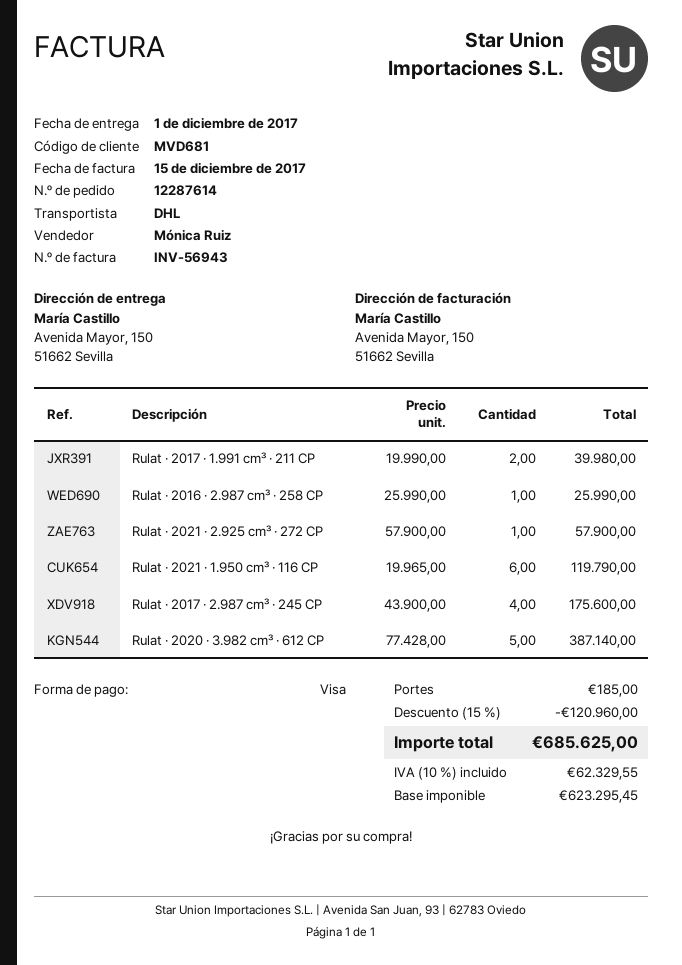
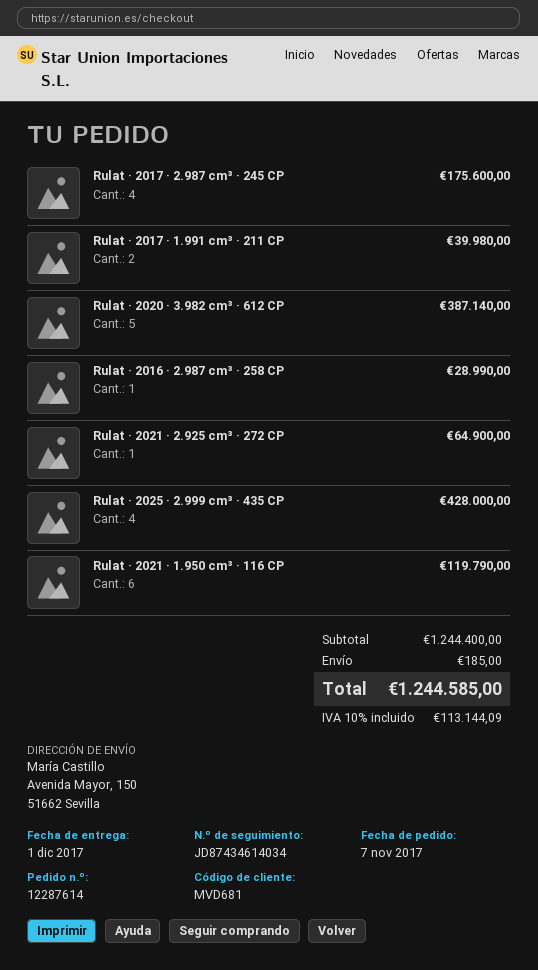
Rulat · 2016 · 2.987 cm³ · 258 CP: 1 for 25990.00 -> 1 for 28990.00
Rulat · 2021 · 2.925 cm³ · 272 CP: 1 for 57900.00 -> 1 for 64900.00
Rulat · 2025 · 2.999 cm³ · 435 CP: none -> 4 for 428000.00
discount: 15% = 120960.00 -> none
tax: 10% = 62329.55 -> 10% = 113144.09
total: 685625.00 -> 1244585.00

